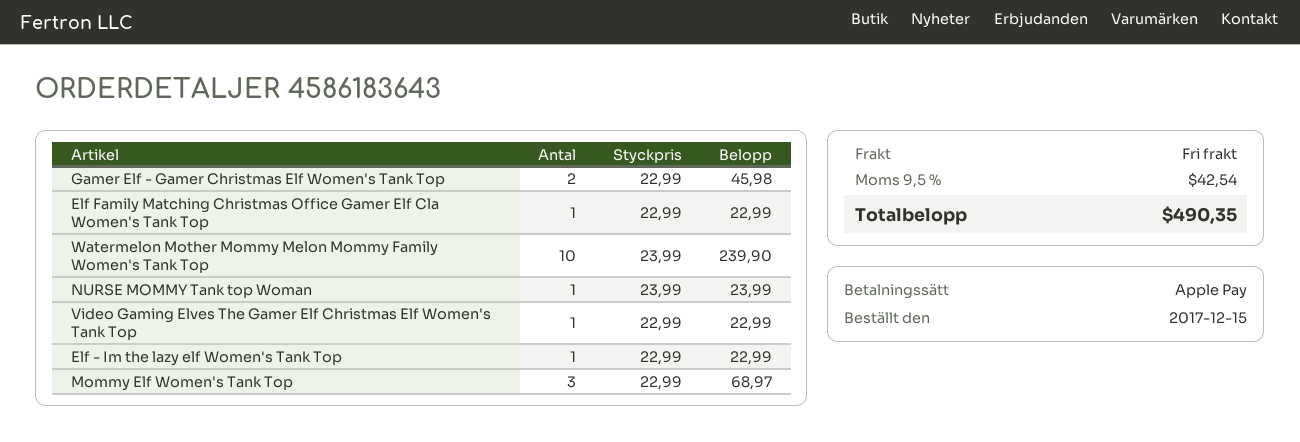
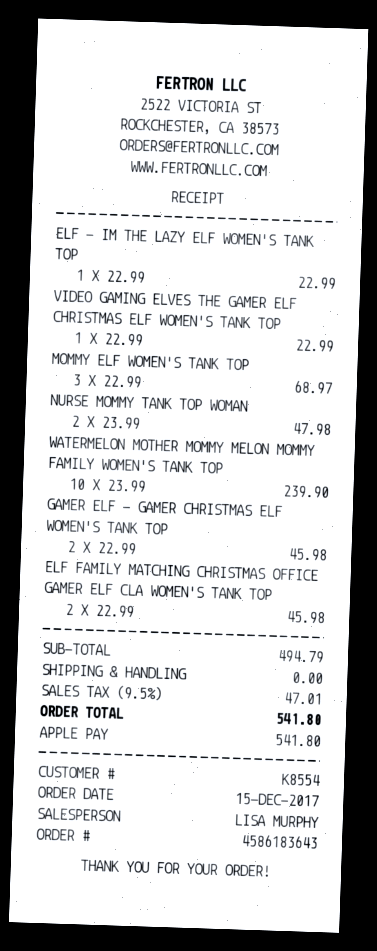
Elf Family Matching Christmas Office Gamer Elf Cla Women's Tank Top: 1 x 22.99 = 22.99 -> 2 x 22.99 = 45.98
NURSE MOMMY Tank top Woman: 1 x 23.99 = 23.99 -> 2 x 23.99 = 47.98
tax: 9.5% = 42.54 -> 9.5% = 47.01
total: 490.35 -> 541.80

